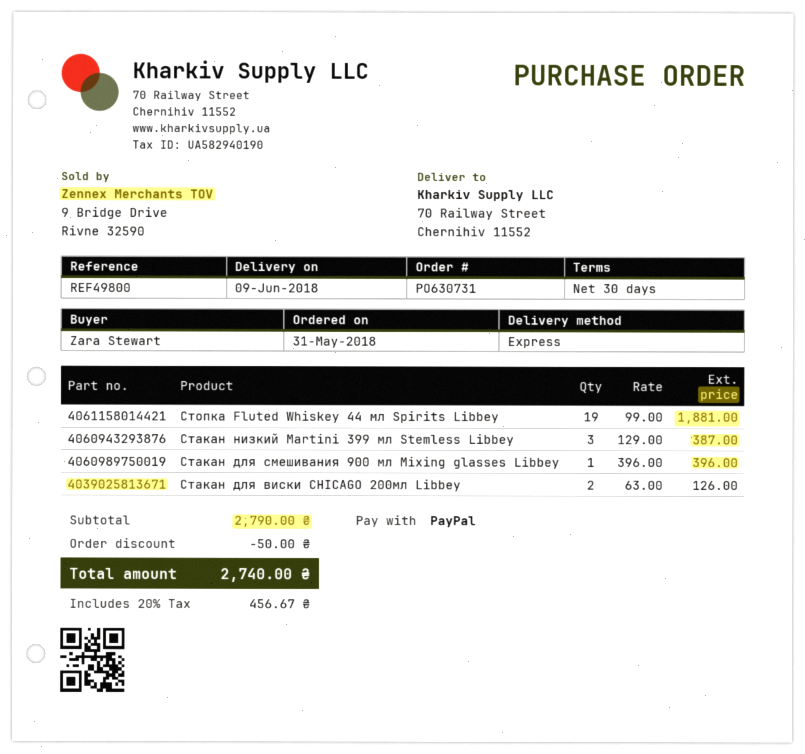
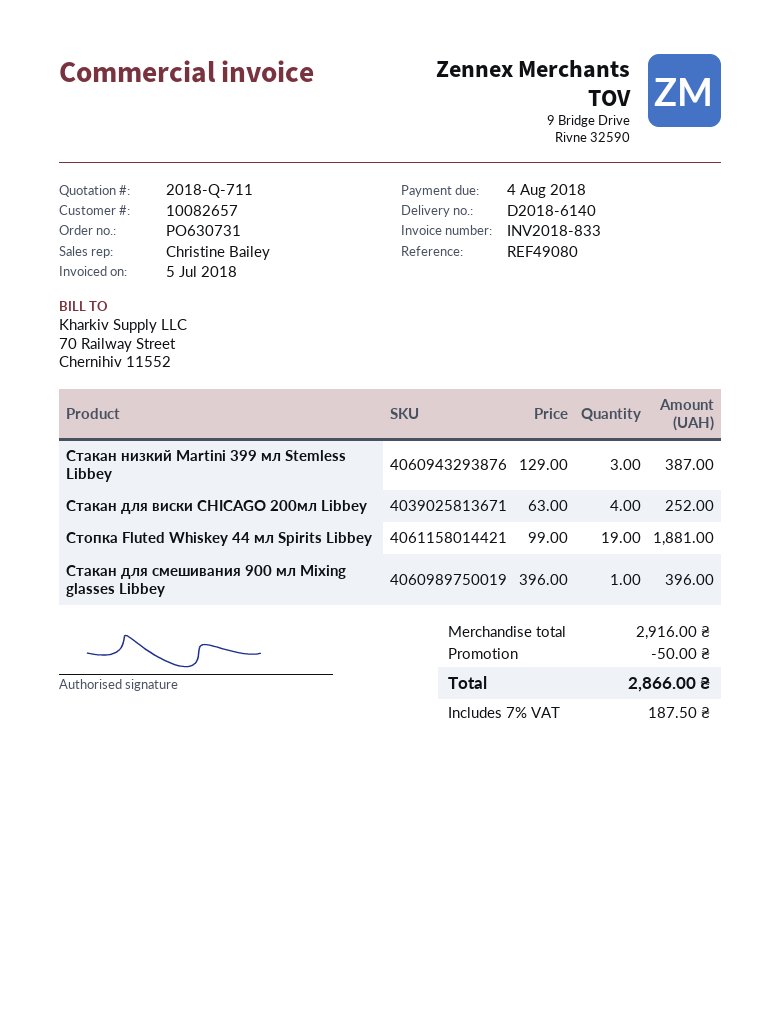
reference: REF49800 -> REF49080
Стакан для виски CHICAGO 200мл Libbey: 2 x 63.00 = 126.00 -> 4 x 63.00 = 252.00
subtotal: 2790.00 -> 2916.00
tax: 20% = 456.67 -> 7% = 187.50
total: 2740.00 -> 2866.00

